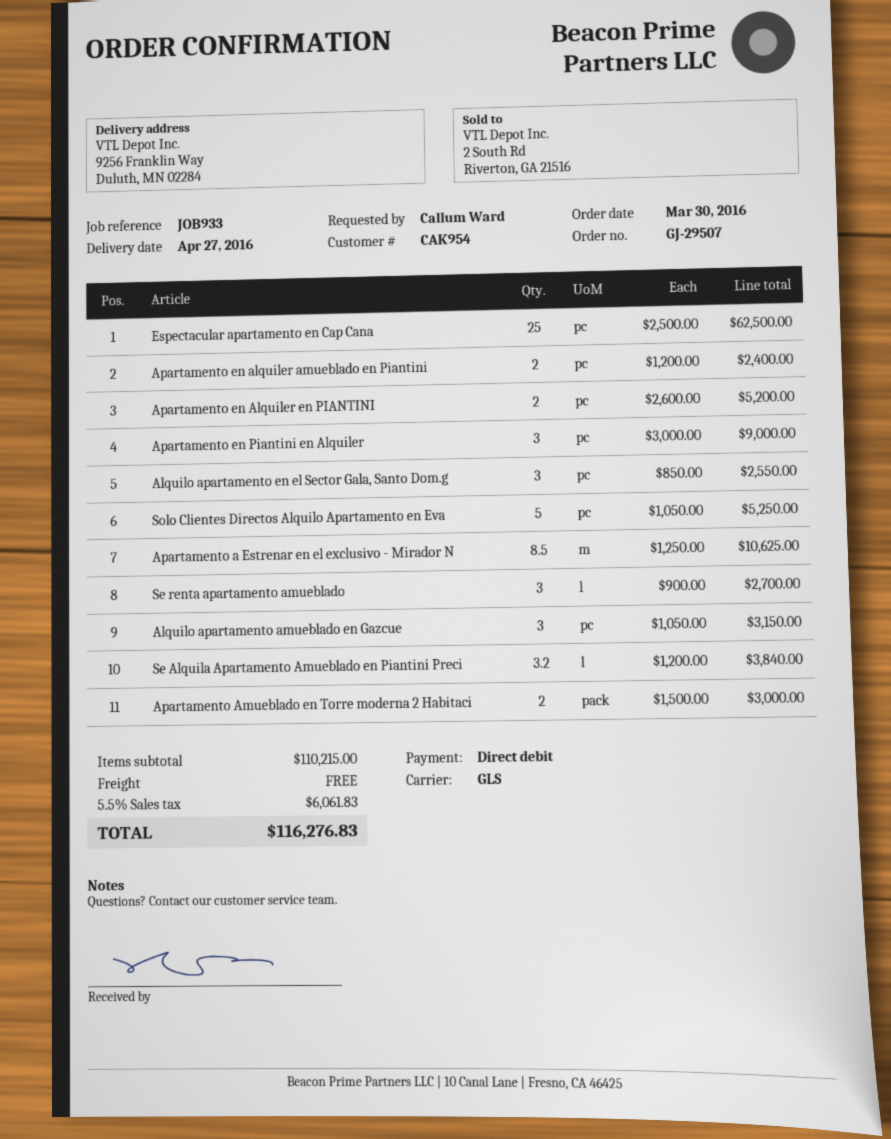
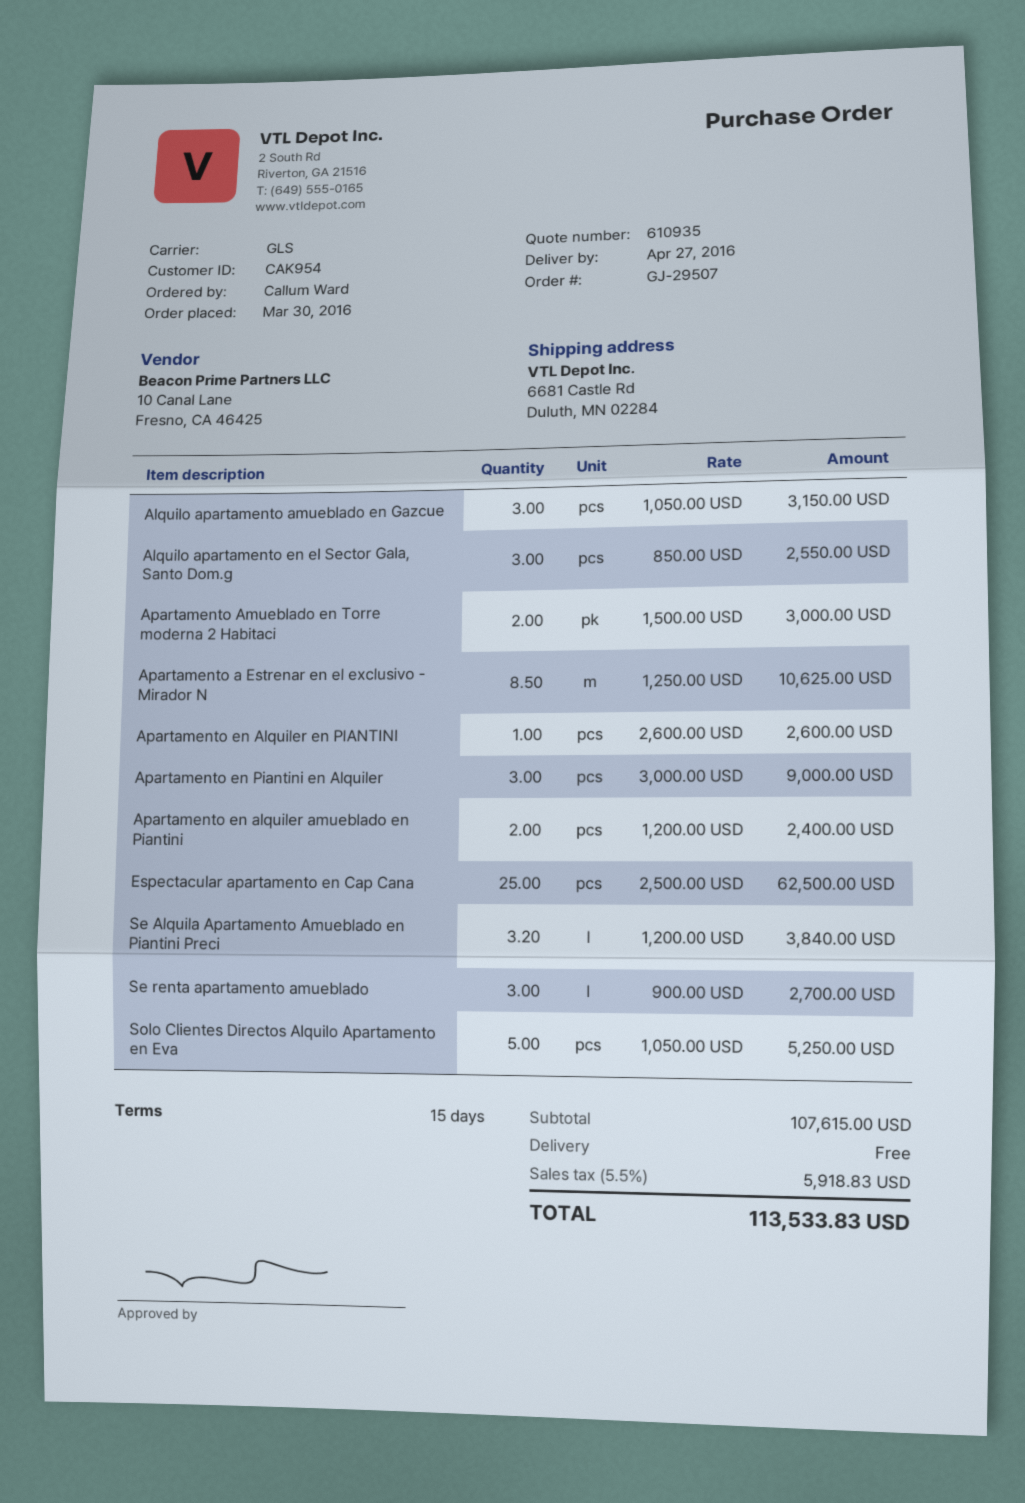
ship to: 9256 Franklin Way, Duluth, MN 02284 -> 6681 Castle Rd, Duluth, MN 02284
Apartamento en Alquiler en PIANTINI: 2 x 2600.00 = 5200.00 -> 1 x 2600.00 = 2600.00
subtotal: 110215.00 -> 107615.00
tax: 5.5% = 6061.83 -> 5.5% = 5918.83
total: 116276.83 -> 113533.83

